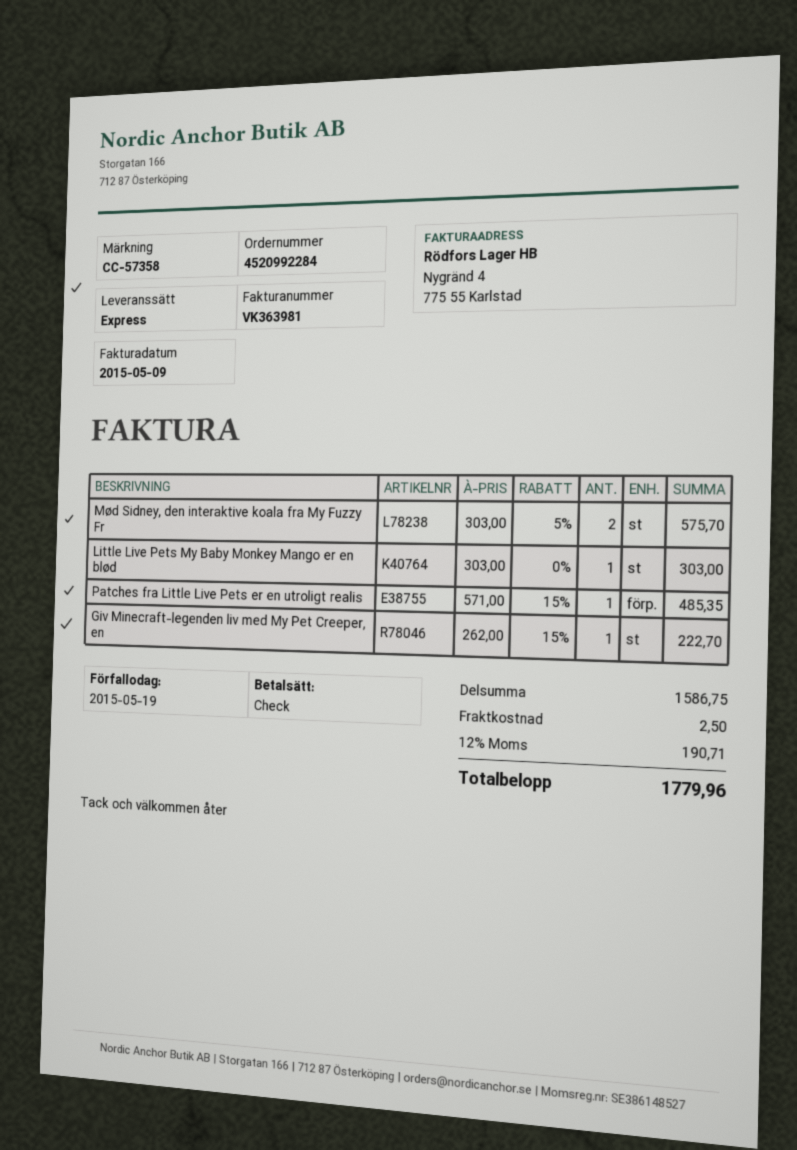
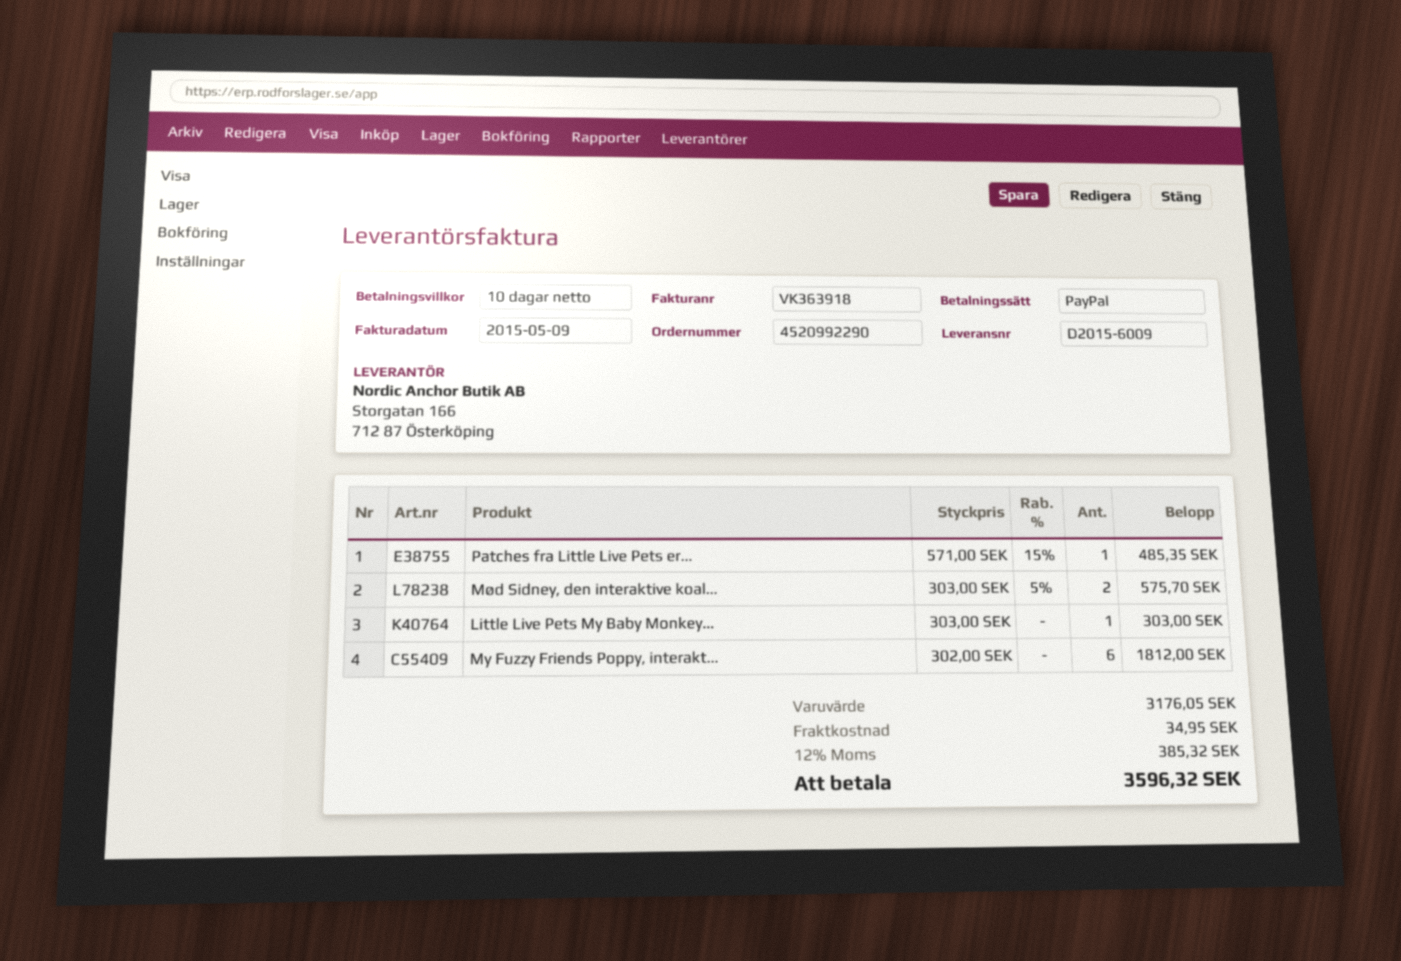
order number: 4520992284 -> 4520992290
invoice number: VK363981 -> VK363918
payment method: cheque -> PayPal
Giv Minecraft-legenden liv med My Pet Creeper, en: 1 x 262.00 - 15% = 222.70 -> none
My Fuzzy Friends Poppy, interakt...: none -> 6 x 302.00 = 1812.00
subtotal: 1586.75 -> 3176.05
shipping: 2.50 -> 34.95
tax: 12% = 190.71 -> 12% = 385.32
total: 1779.96 -> 3596.32

